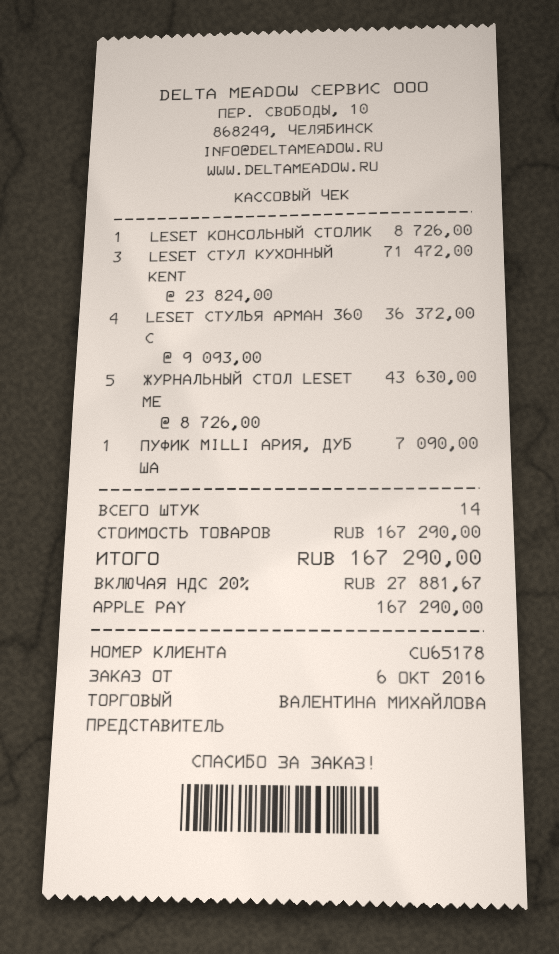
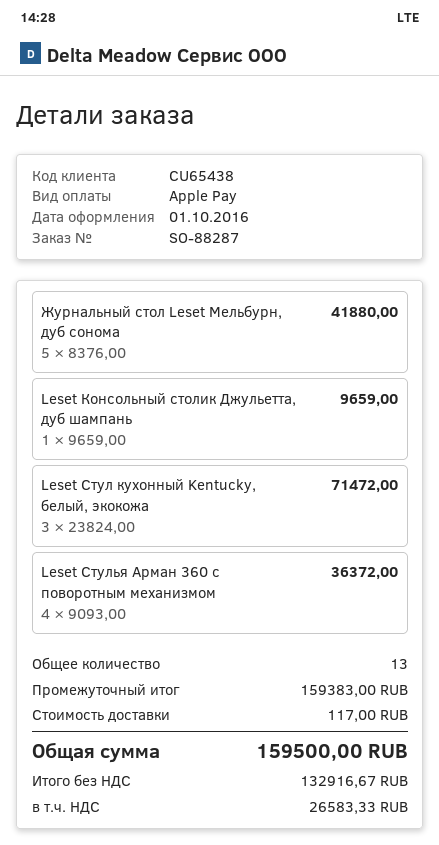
order date: 2016-10-06 -> 2016-10-01
customer number: CU65178 -> CU65438
LESET КОНСОЛЬНЫЙ СТОЛИК: 1 x 8726.00 = 8726.00 -> 1 x 9659.00 = 9659.00
ЖУРНАЛЬНЫЙ СТОЛ LESET МЕ: 5 x 8726.00 = 43630.00 -> 5 x 8376.00 = 41880.00
ПУФИК MILLI АРИЯ, ДУБ ША: 1 x 7090.00 = 7090.00 -> none
total quantity: 14 -> 13
subtotal: 167290.00 -> 159383.00
shipping: none -> 117.00
tax: 27881.67 -> 26583.33
total: 167290.00 -> 159500.00

